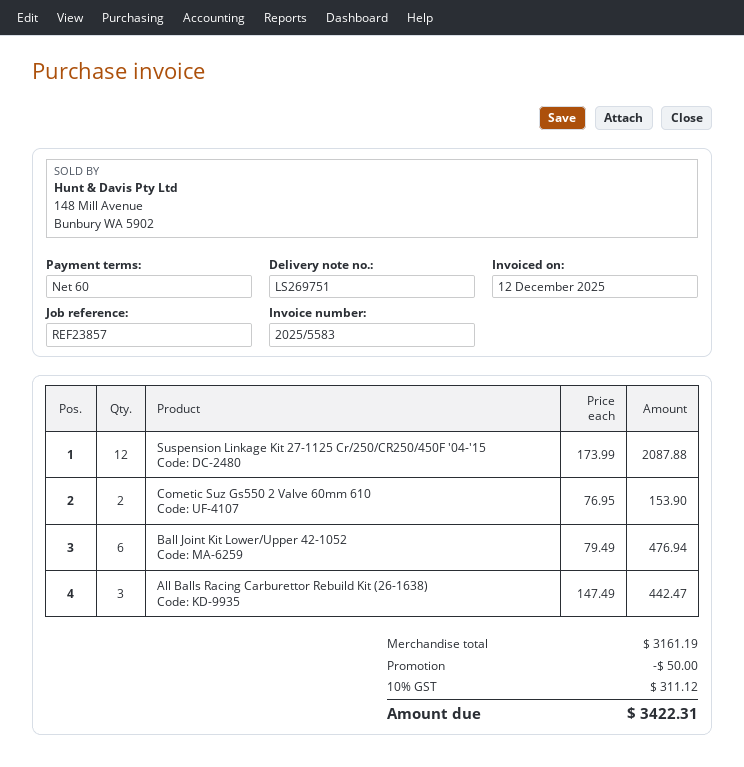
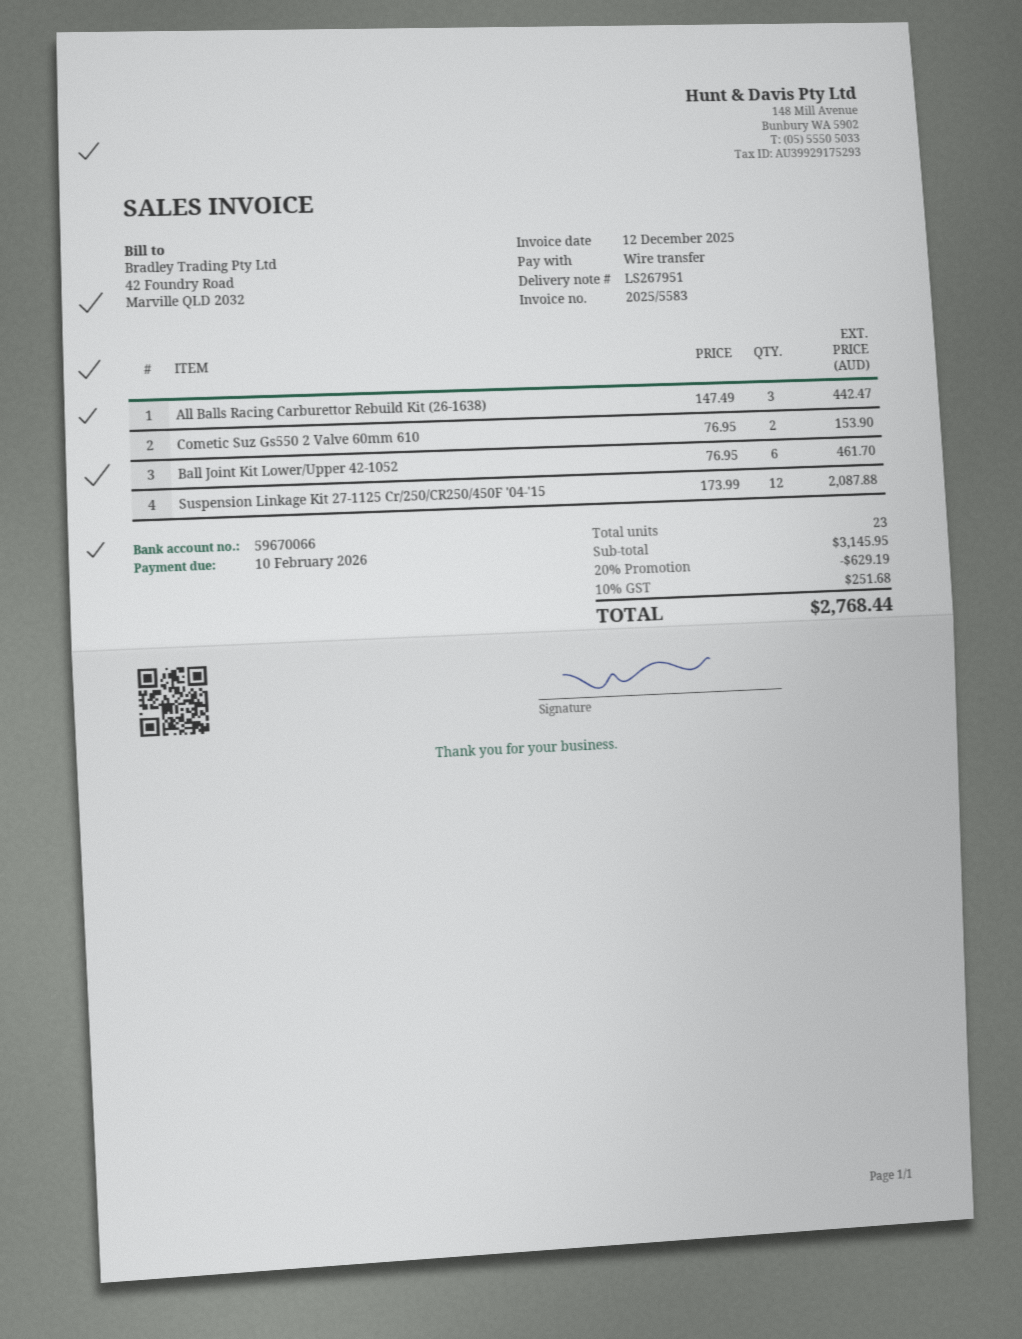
delivery note number: LS269751 -> LS267951
Ball Joint Kit Lower/Upper 42-1052: 6 x 79.49 = 476.94 -> 6 x 76.95 = 461.70
subtotal: 3161.19 -> 3145.95
discount: 50.00 -> 629.19
tax: 10% = 311.12 -> 10% = 251.68
total: 3422.31 -> 2768.44

